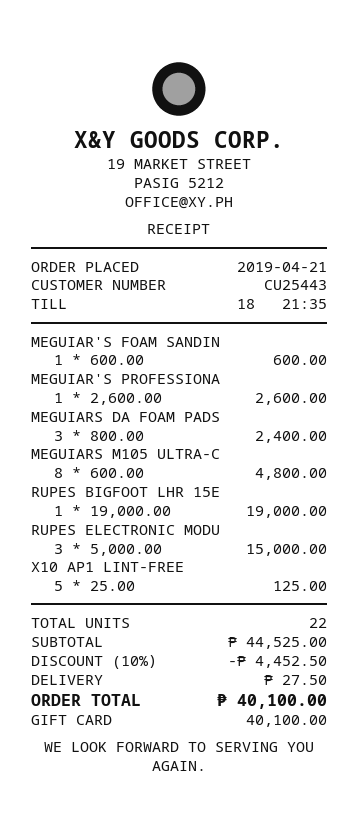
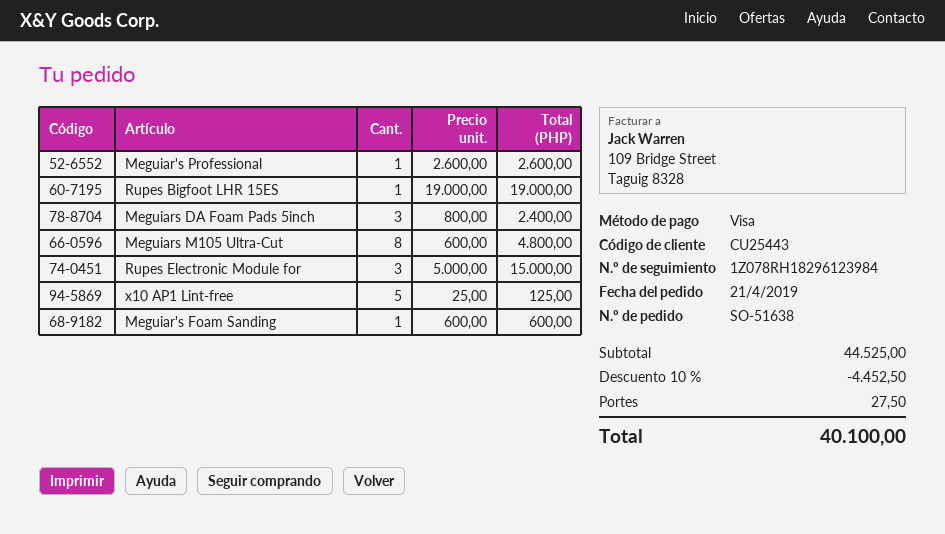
payment method: gift card -> Visa

